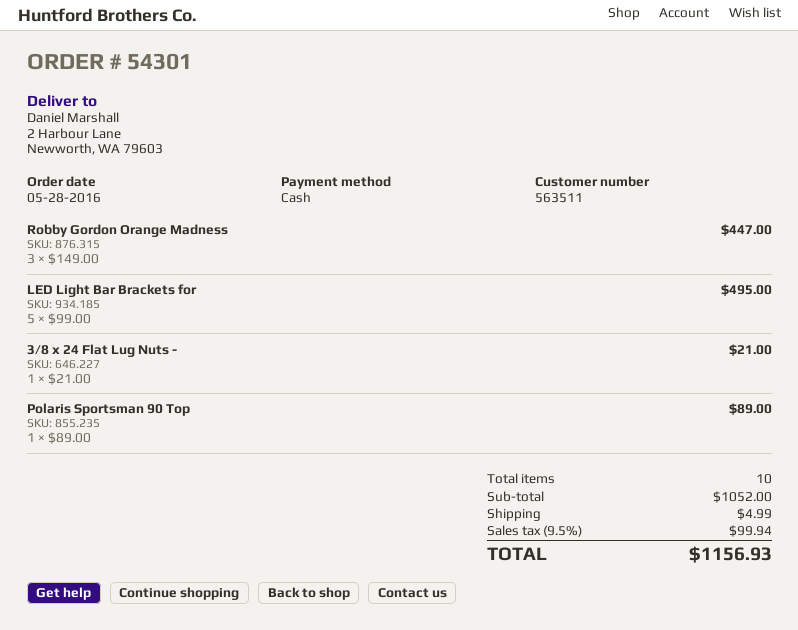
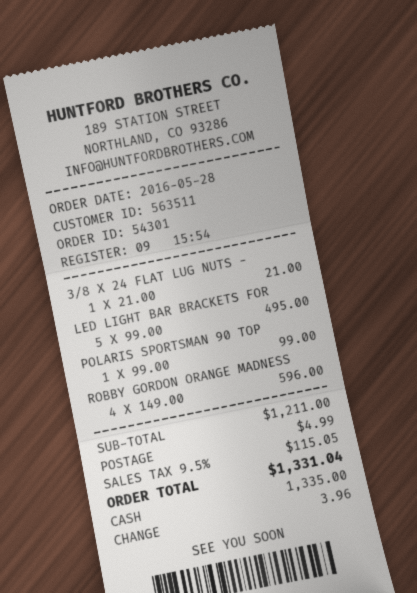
Robby Gordon Orange Madness: 3 x 149.00 = 447.00 -> 4 x 149.00 = 596.00
Polaris Sportsman 90 Top: 1 x 89.00 = 89.00 -> 1 x 99.00 = 99.00
subtotal: 1052.00 -> 1211.00
tax: 9.5% = 99.94 -> 9.5% = 115.05
total: 1156.93 -> 1331.04

